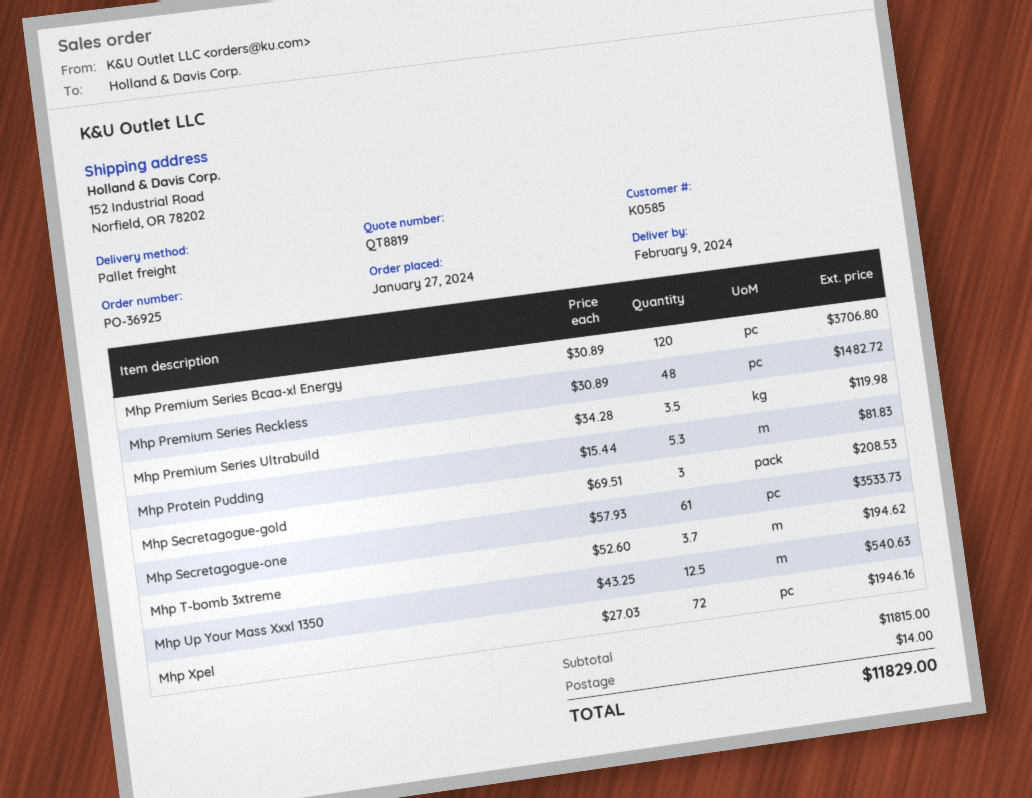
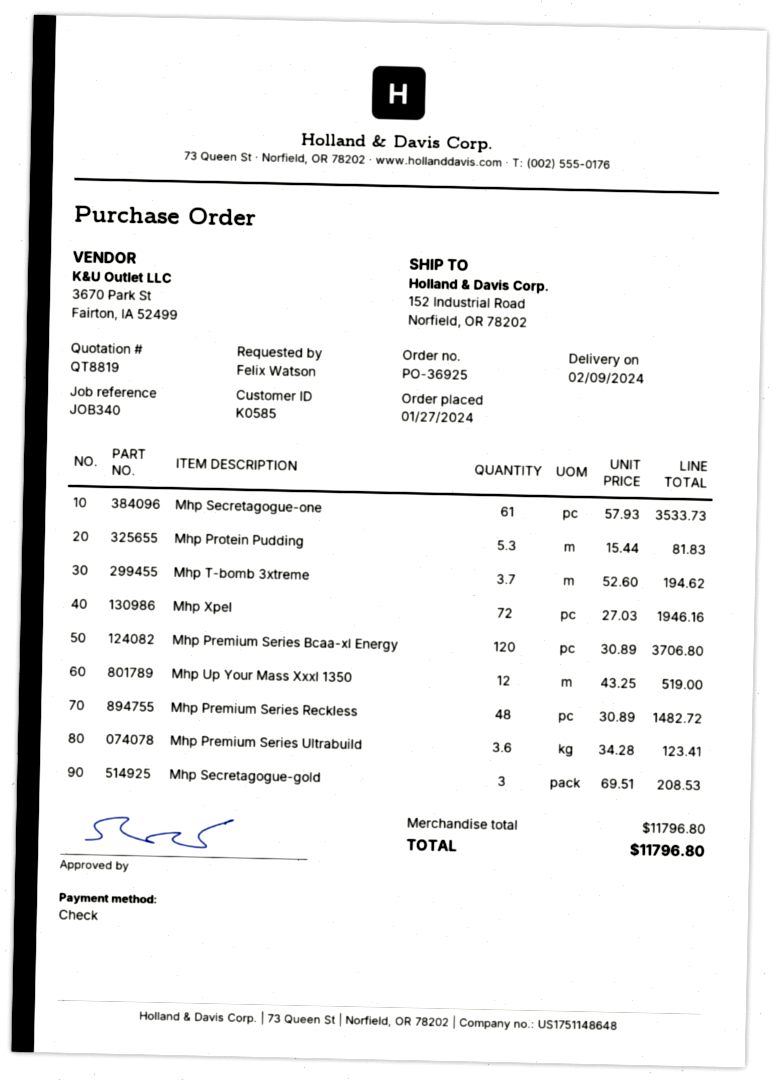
Mhp Premium Series Ultrabuild: 3.5 x 34.28 = 119.98 -> 3.6 x 34.28 = 123.41
Mhp Up Your Mass Xxxl 1350: 12.5 x 43.25 = 540.63 -> 12 x 43.25 = 519.00
subtotal: 11815.00 -> 11796.80
shipping: 14.00 -> none
total: 11829.00 -> 11796.80

